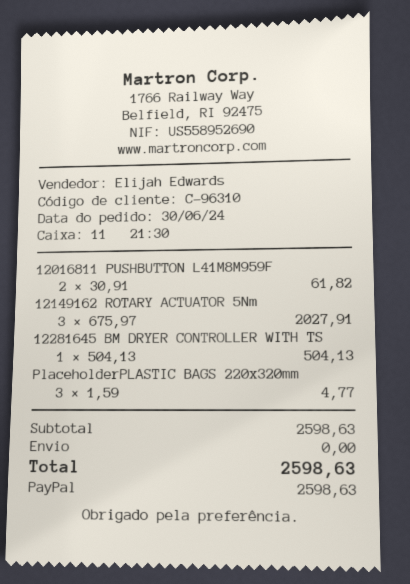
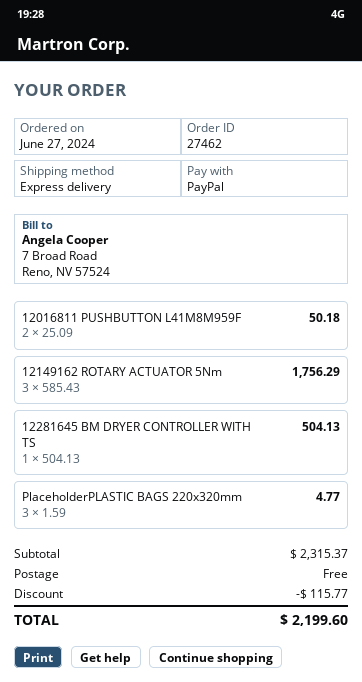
order date: 2024-06-30 -> 2024-06-27
12016811 PUSHBUTTON L41M8M959F: 2 x 30.91 = 61.82 -> 2 x 25.09 = 50.18
12149162 ROTARY ACTUATOR 5Nm: 3 x 675.97 = 2027.91 -> 3 x 585.43 = 1756.29
subtotal: 2598.63 -> 2315.37
discount: none -> 115.77
total: 2598.63 -> 2199.60

